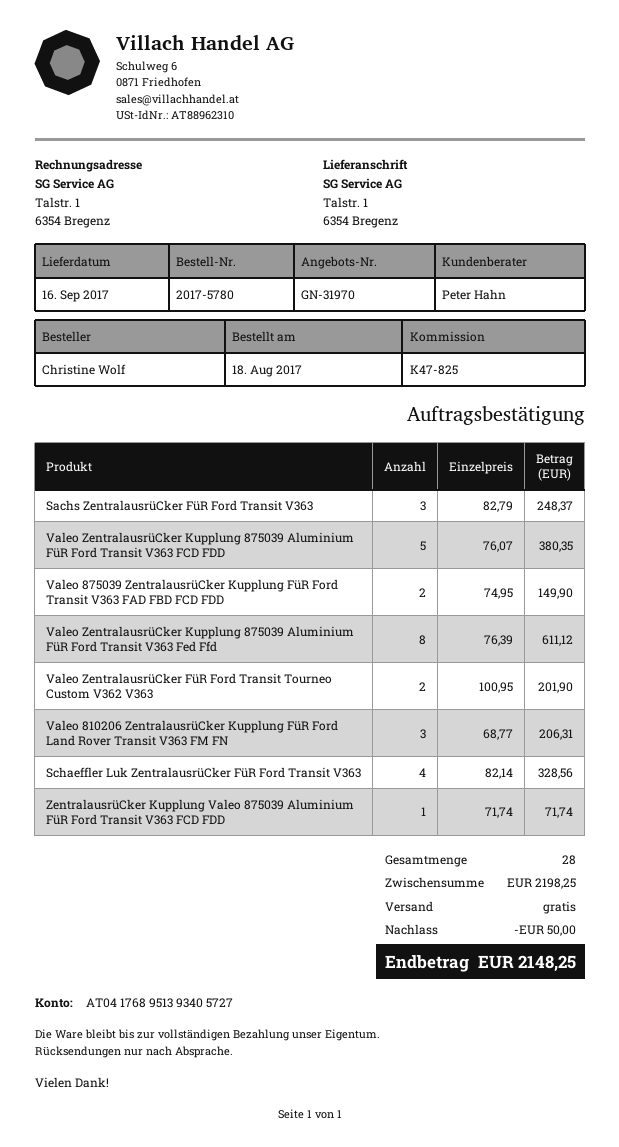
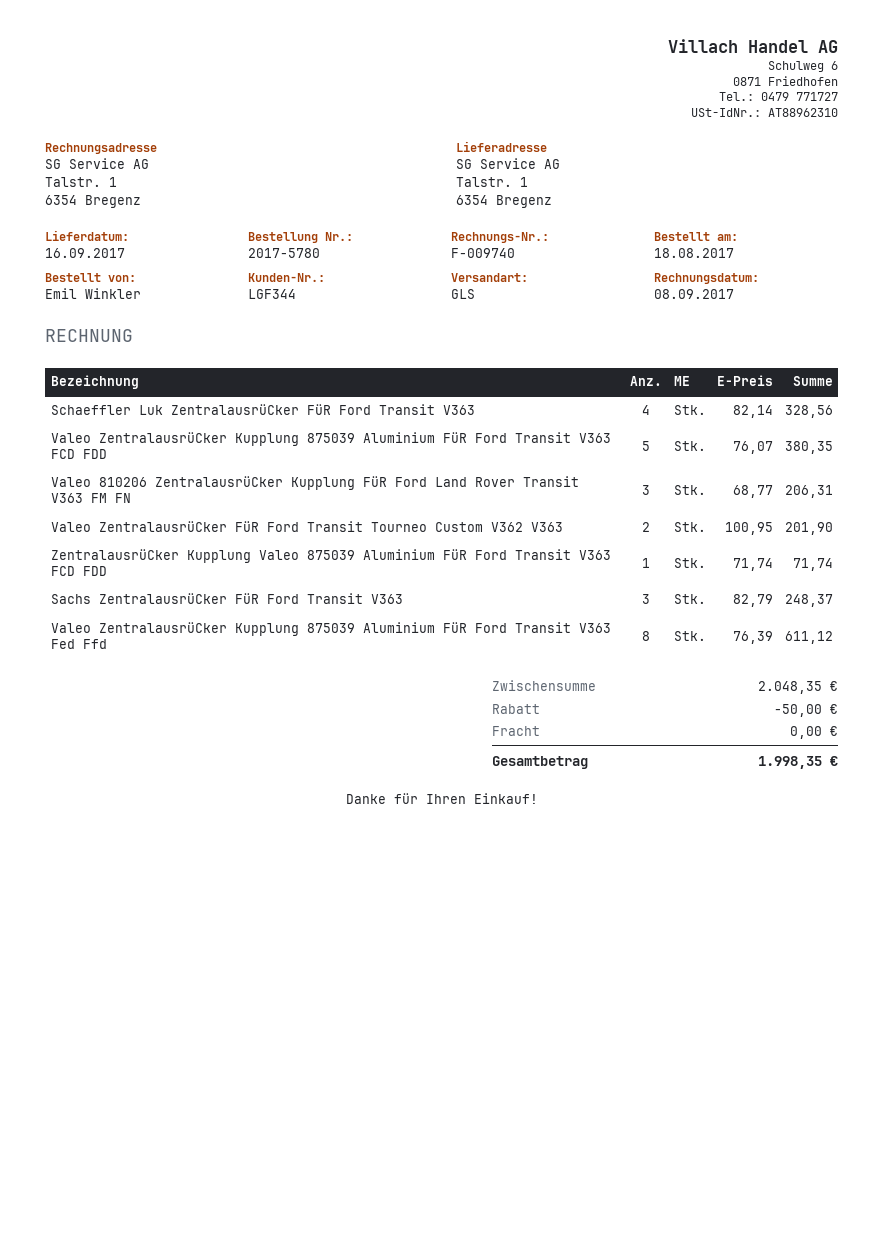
ordered by: Christine Wolf -> Emil Winkler
Valeo 875039 ZentralausrüCker Kupplung FüR Ford Transit V363 FAD FBD FCD FDD: 2 x 74.95 = 149.90 -> none
subtotal: 2198.25 -> 2048.35
total: 2148.25 -> 1998.35

